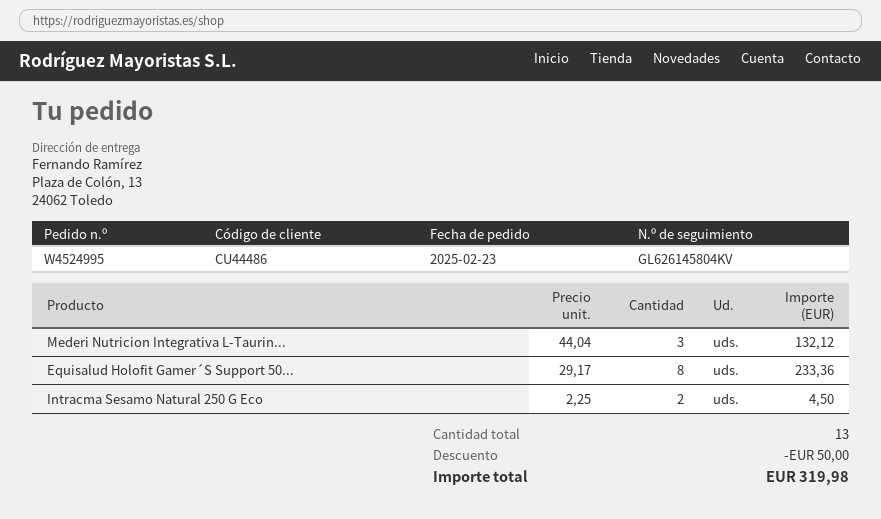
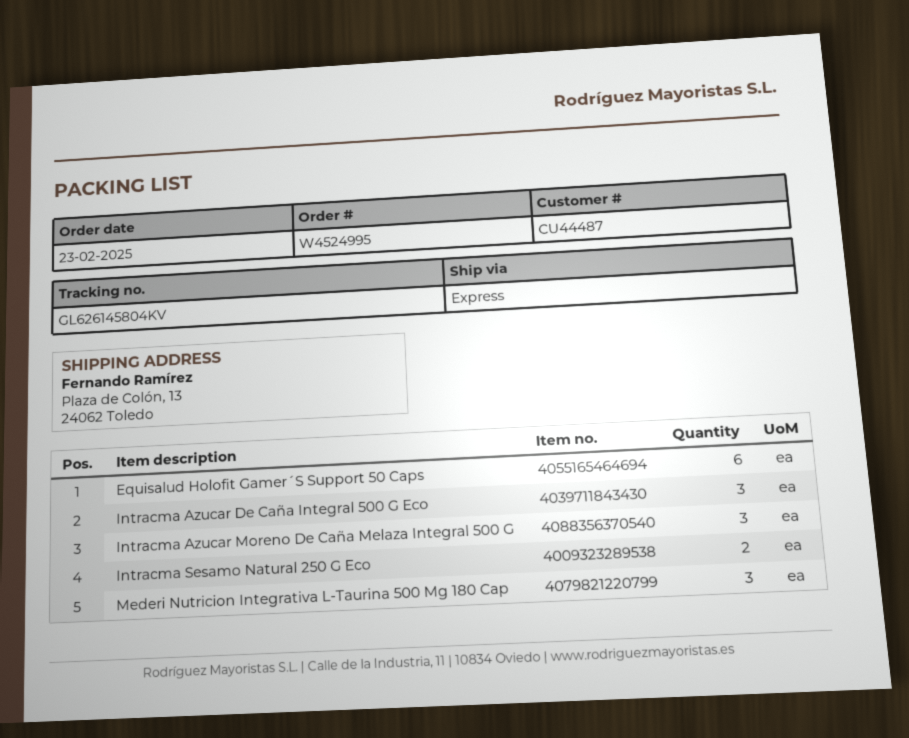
customer number: CU44486 -> CU44487
Equisalud Holofit Gamer´S Support 50...: 8 -> 6
Intracma Azucar De Caña Integral 500 G Eco: none -> 3
Intracma Azucar Moreno De Caña Melaza Integral 500 G: none -> 3

